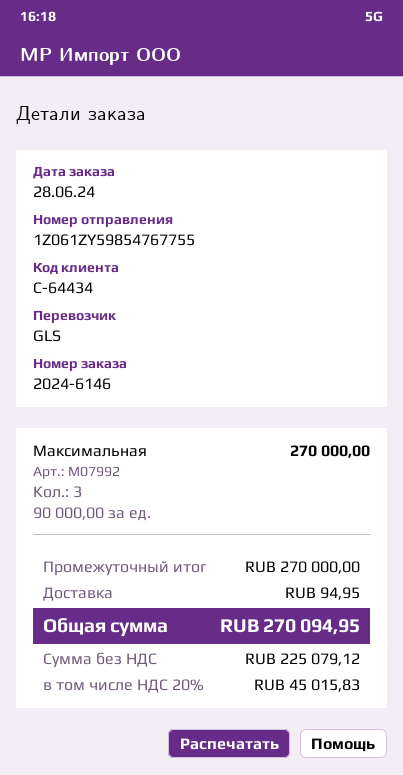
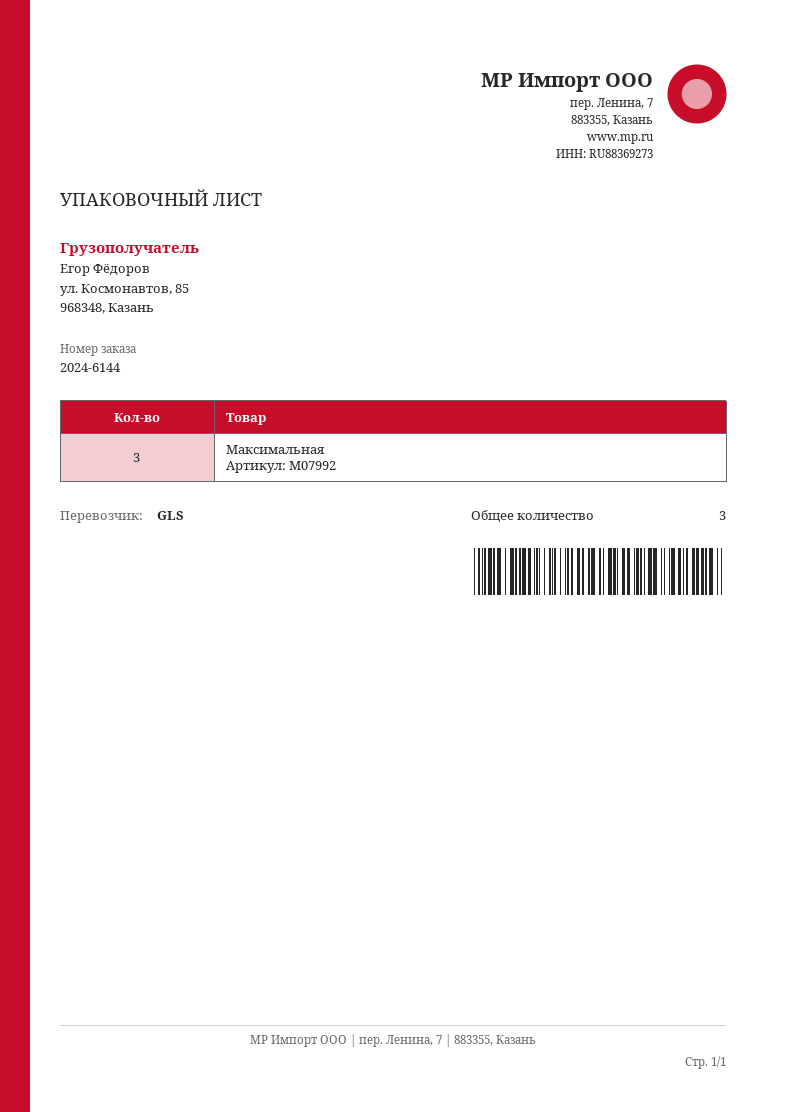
order number: 2024-6146 -> 2024-6144

